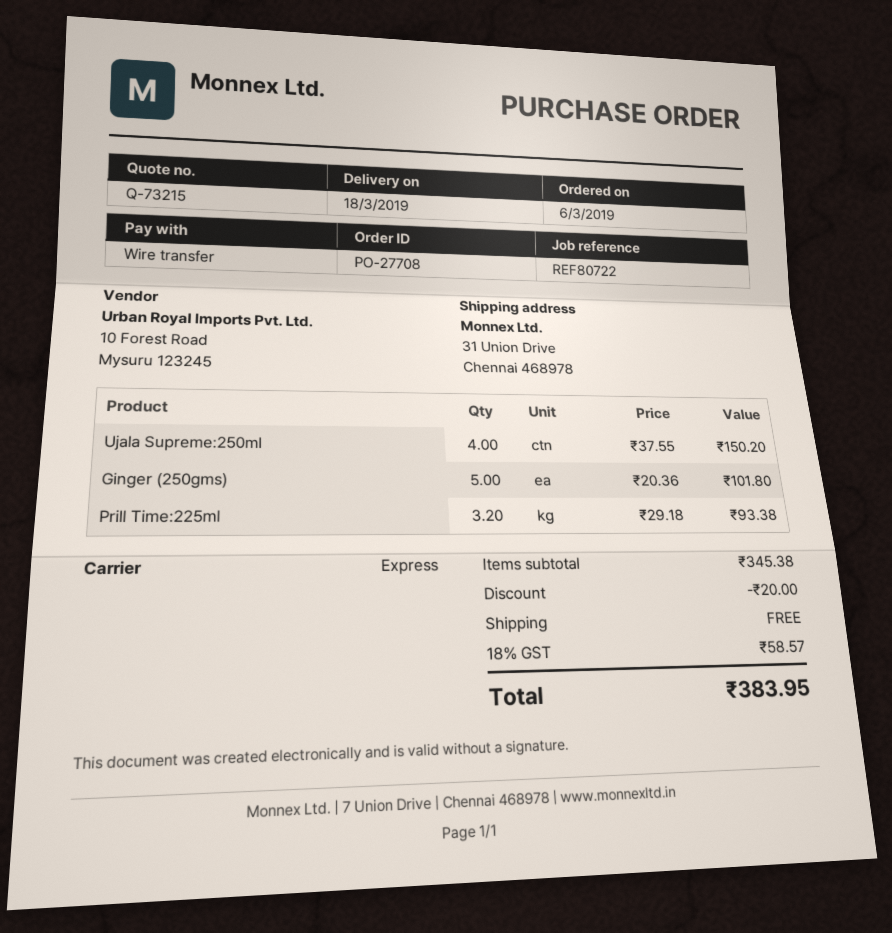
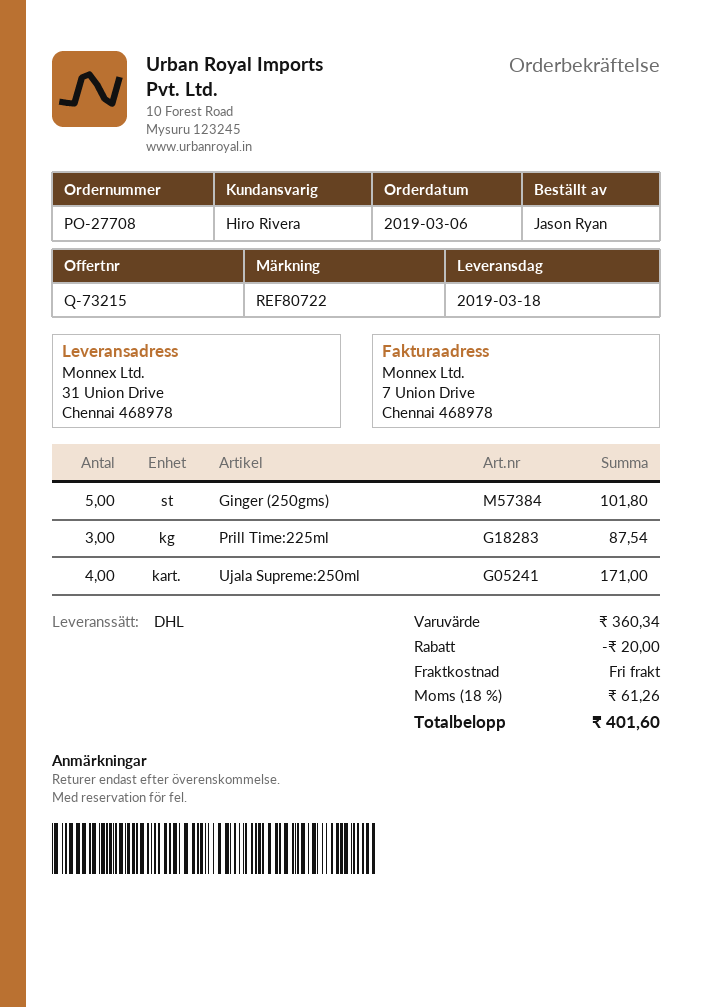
shipping method: express -> DHL
Ujala Supreme:250ml: 4 for 150.20 -> 4 for 171.00
Prill Time:225ml: 3.2 for 93.38 -> 3 for 87.54
subtotal: 345.38 -> 360.34
tax: 18% = 58.57 -> 18% = 61.26
total: 383.95 -> 401.60

